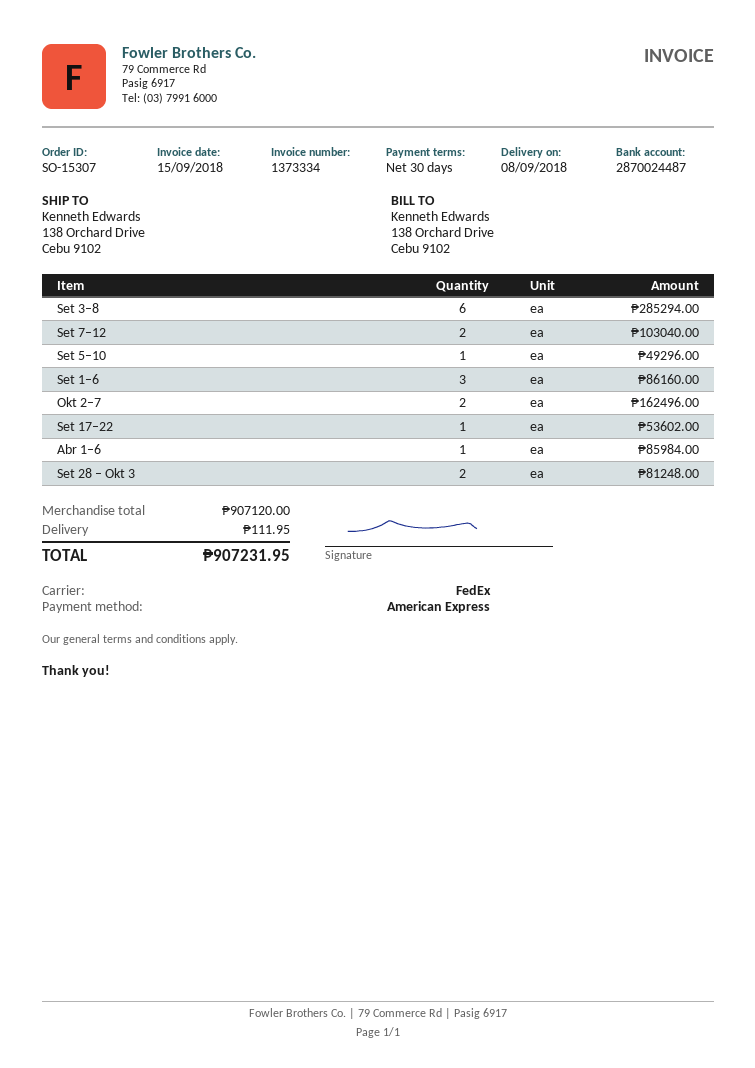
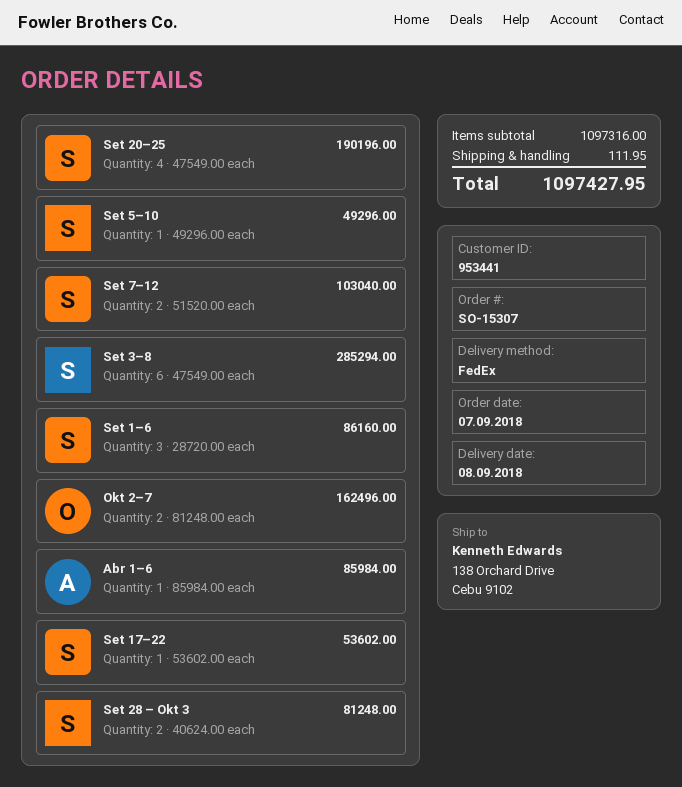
Set 20–25: none -> 4 for 190196.00
subtotal: 907120.00 -> 1097316.00
total: 907231.95 -> 1097427.95

